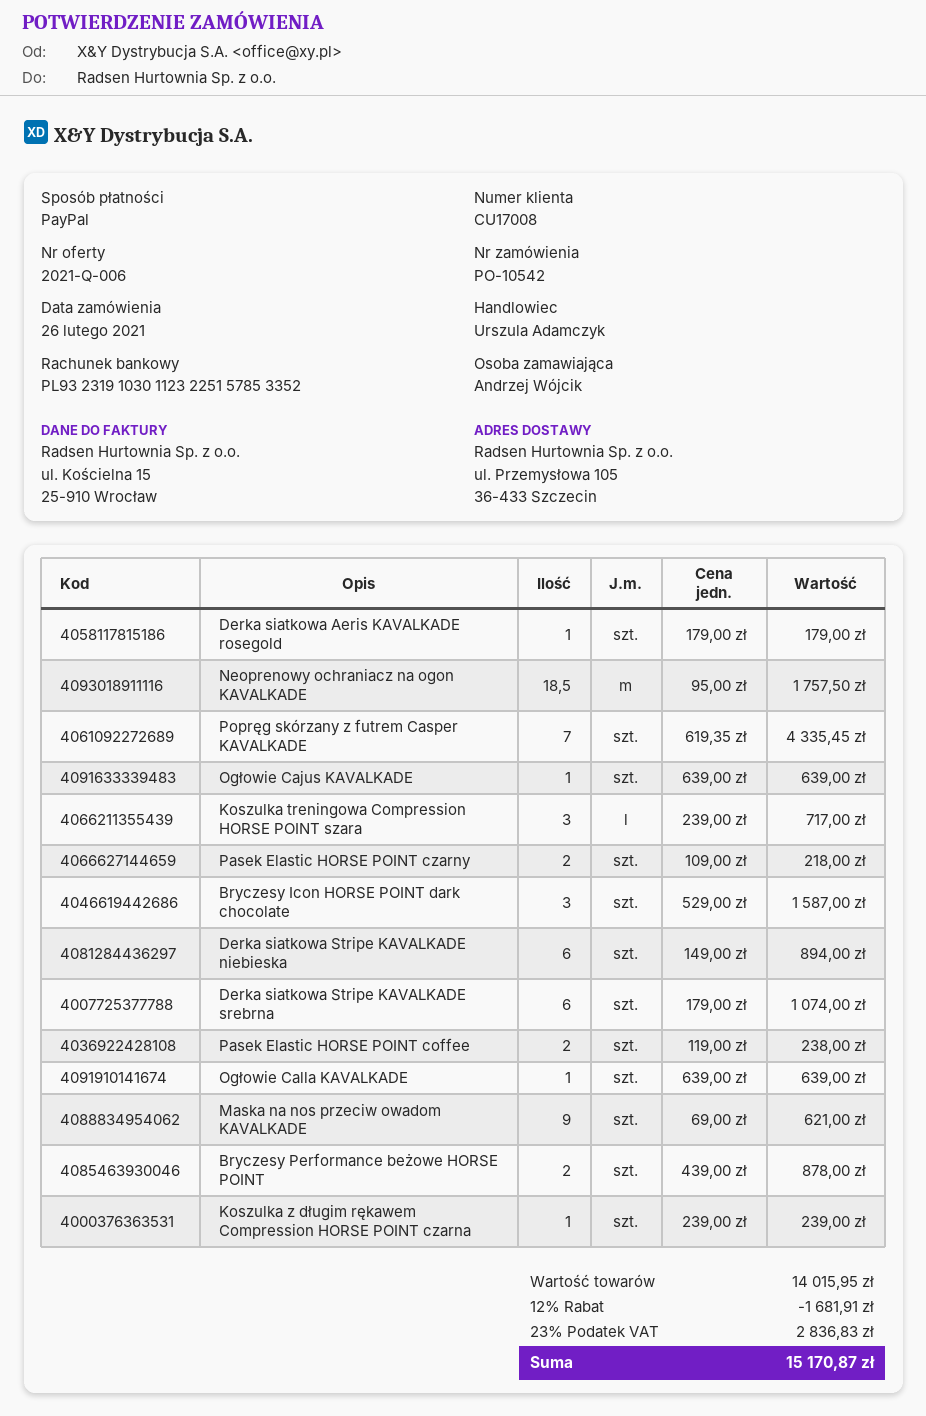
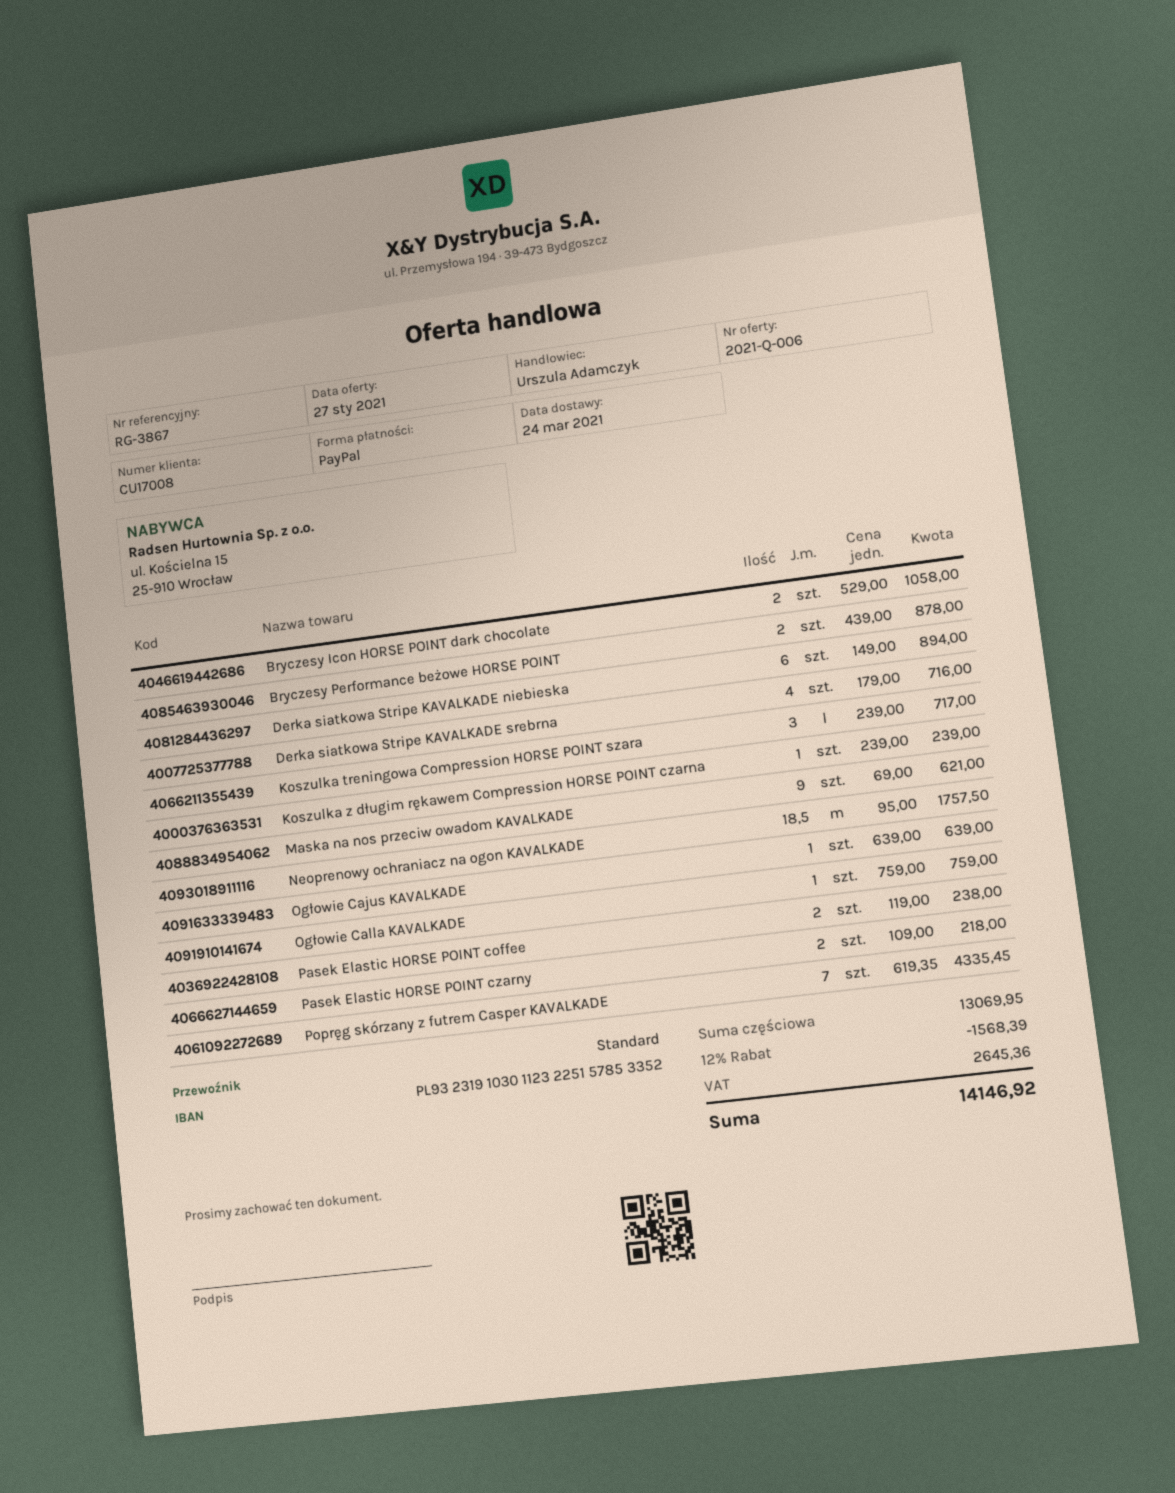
Derka siatkowa Aeris KAVALKADE rosegold: 1 x 179.00 = 179.00 -> none
Bryczesy Icon HORSE POINT dark chocolate: 3 x 529.00 = 1587.00 -> 2 x 529.00 = 1058.00
Derka siatkowa Stripe KAVALKADE srebrna: 6 x 179.00 = 1074.00 -> 4 x 179.00 = 716.00
Ogłowie Calla KAVALKADE: 1 x 639.00 = 639.00 -> 1 x 759.00 = 759.00
subtotal: 14015.95 -> 13069.95
discount: 12% = 1681.91 -> 12% = 1568.39
tax: 2836.83 -> 2645.36
total: 15170.87 -> 14146.92

